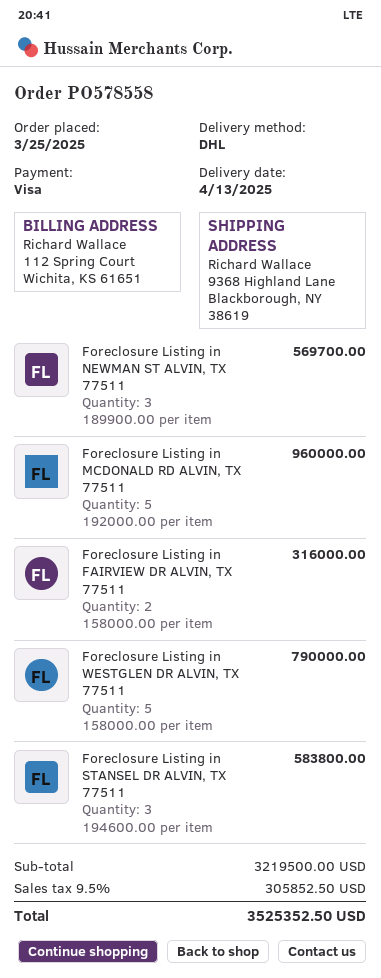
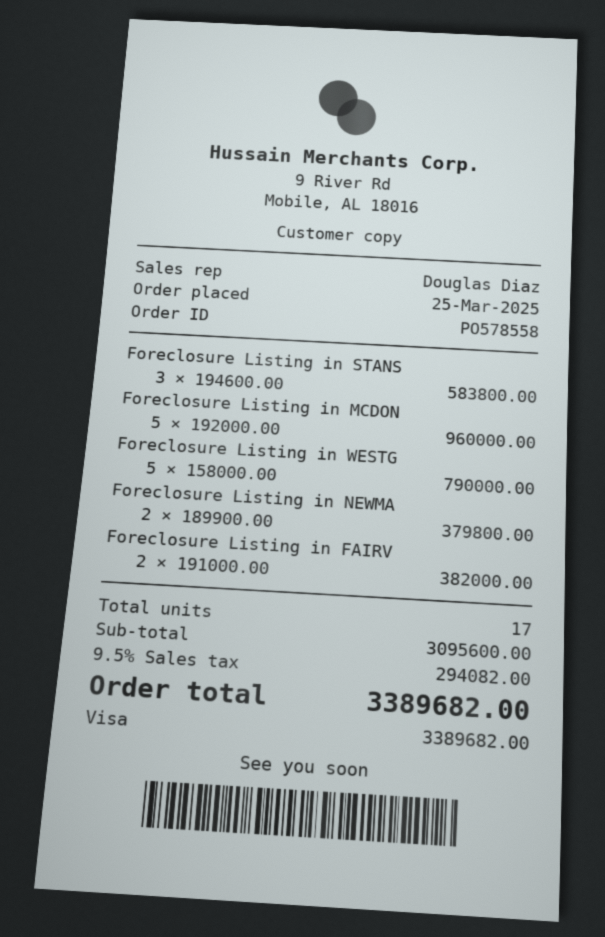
Foreclosure Listing in NEWMAN ST ALVIN, TX 77511: 3 x 189900.00 = 569700.00 -> 2 x 189900.00 = 379800.00
Foreclosure Listing in FAIRVIEW DR ALVIN, TX 77511: 2 x 158000.00 = 316000.00 -> 2 x 191000.00 = 382000.00
subtotal: 3219500.00 -> 3095600.00
tax: 9.5% = 305852.50 -> 9.5% = 294082.00
total: 3525352.50 -> 3389682.00

